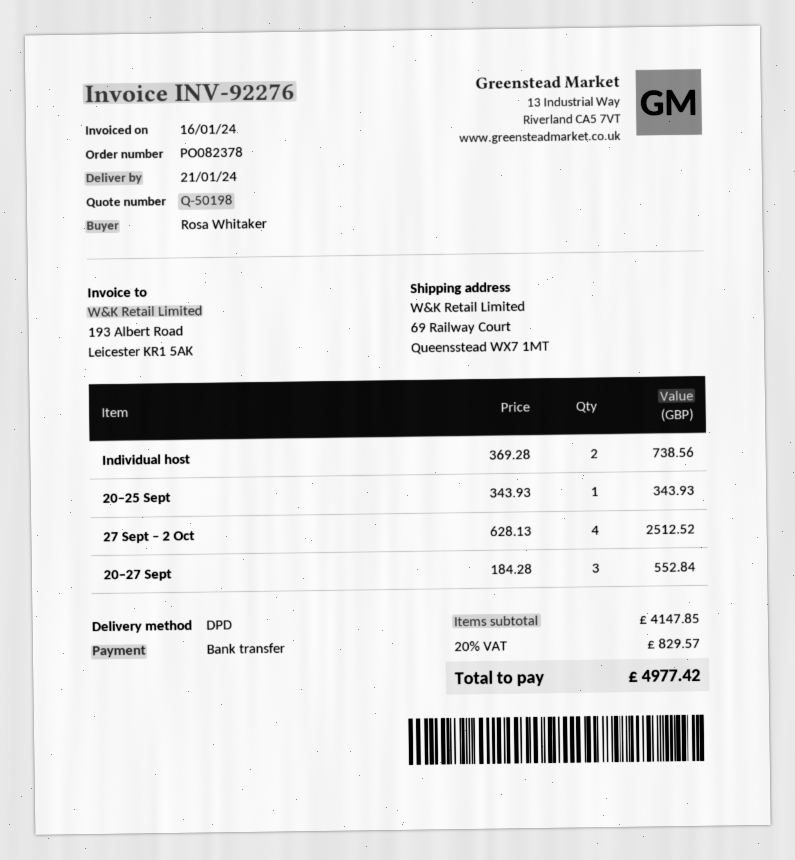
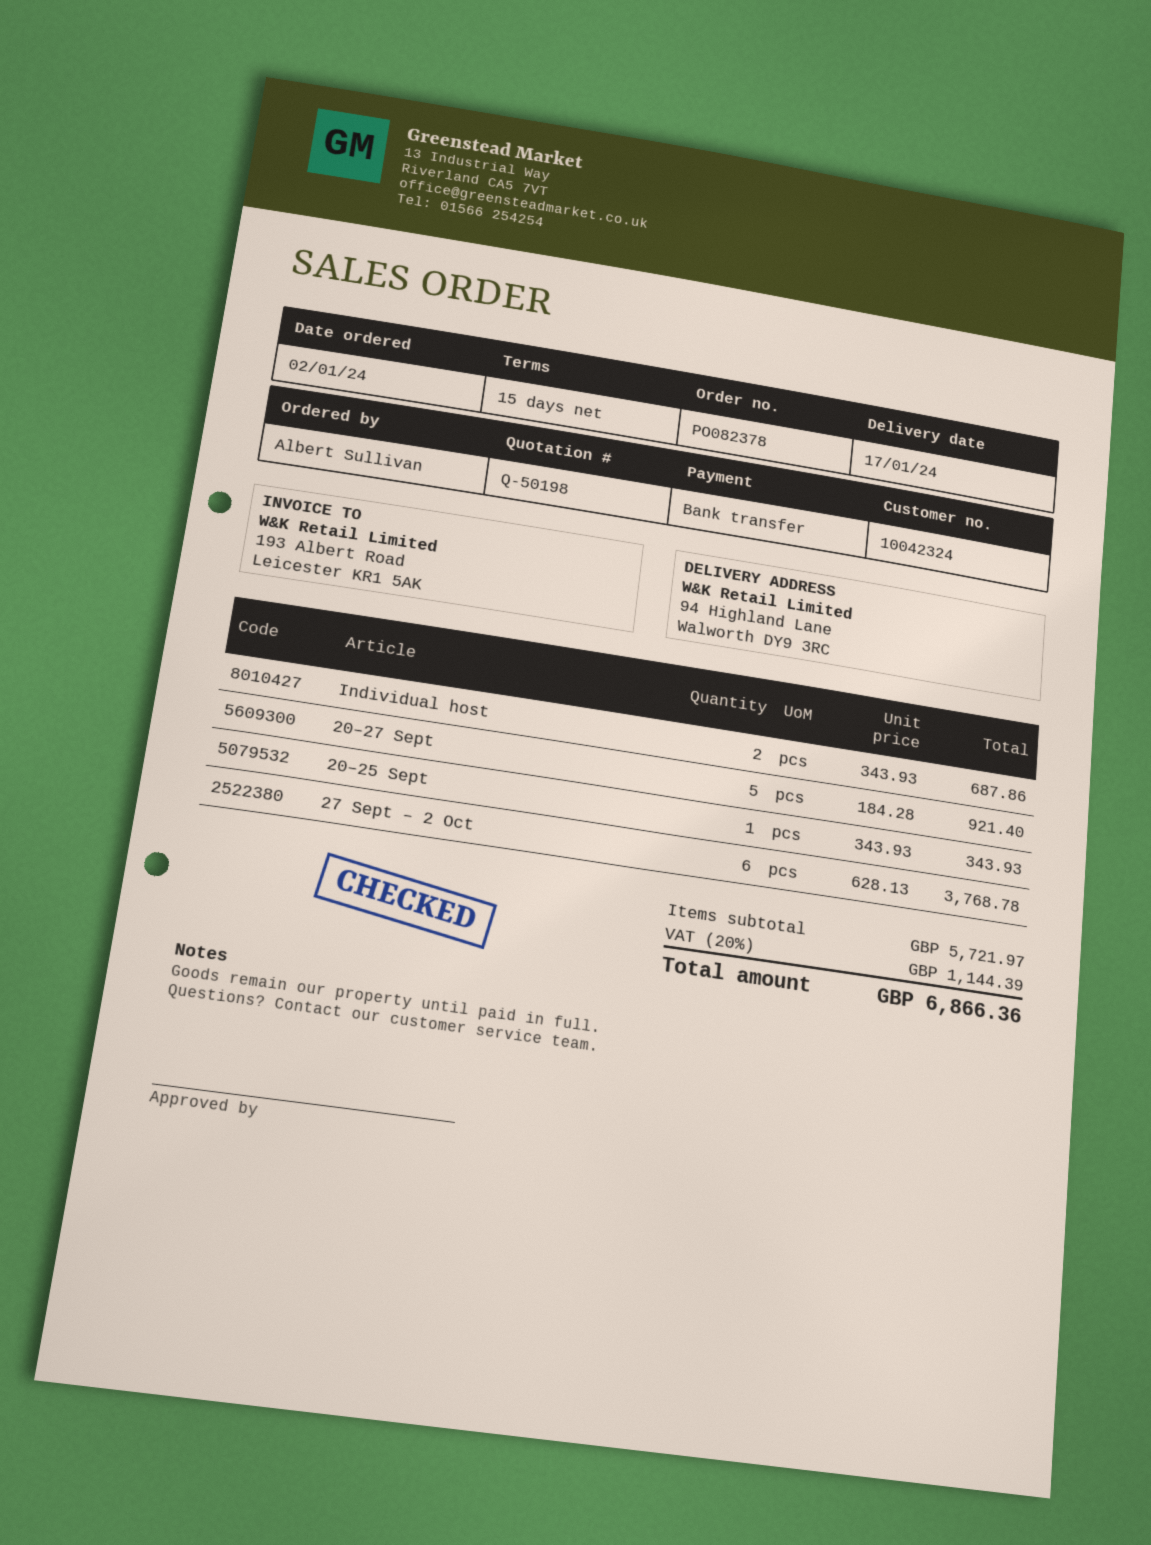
delivery date: 2024-01-21 -> 2024-01-17
ordered by: Rosa Whitaker -> Albert Sullivan
ship to: 69 Railway Court, Queensstead WX7 1MT -> 94 Highland Lane, Walworth DY9 3RC
Individual host: 2 x 369.28 = 738.56 -> 2 x 343.93 = 687.86
27 Sept – 2 Oct: 4 x 628.13 = 2512.52 -> 6 x 628.13 = 3768.78
20–27 Sept: 3 x 184.28 = 552.84 -> 5 x 184.28 = 921.40
subtotal: 4147.85 -> 5721.97
tax: 20% = 829.57 -> 20% = 1144.39
total: 4977.42 -> 6866.36

